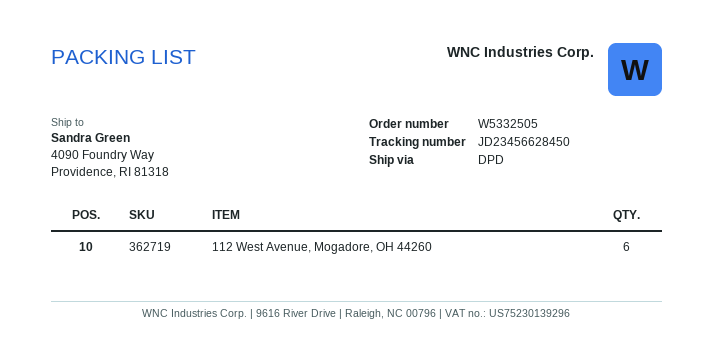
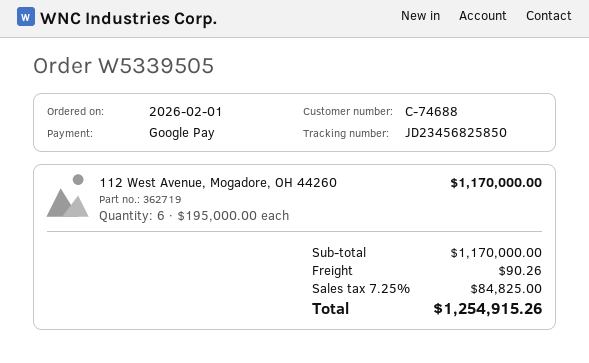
order number: W5332505 -> W5339505
tracking number: JD23456628450 -> JD23456825850

